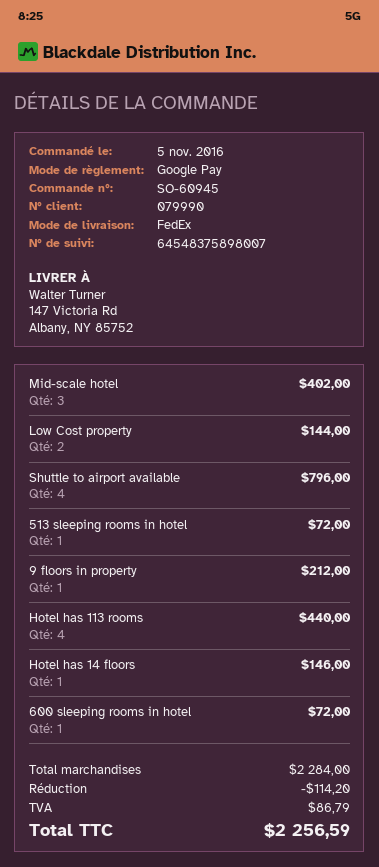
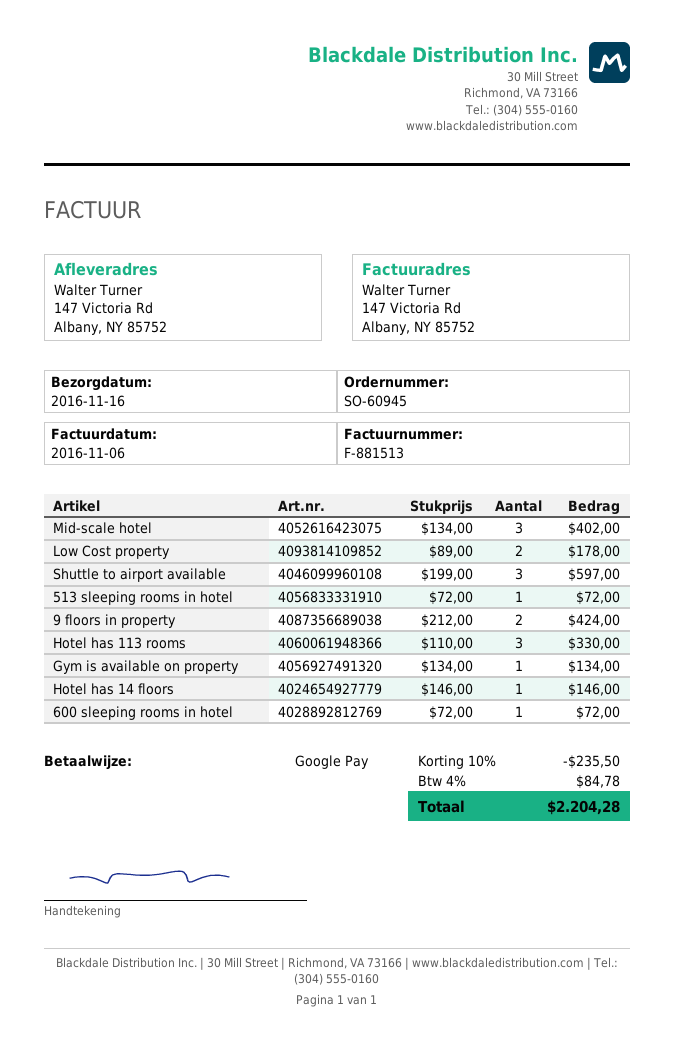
Low Cost property: 2 for 144.00 -> 2 for 178.00
Shuttle to airport available: 4 for 796.00 -> 3 for 597.00
9 floors in property: 1 for 212.00 -> 2 for 424.00
Hotel has 113 rooms: 4 for 440.00 -> 3 for 330.00
Gym is available on property: none -> 1 for 134.00
discount: 114.20 -> 235.50
tax: 86.79 -> 84.78
total: 2256.59 -> 2204.28

